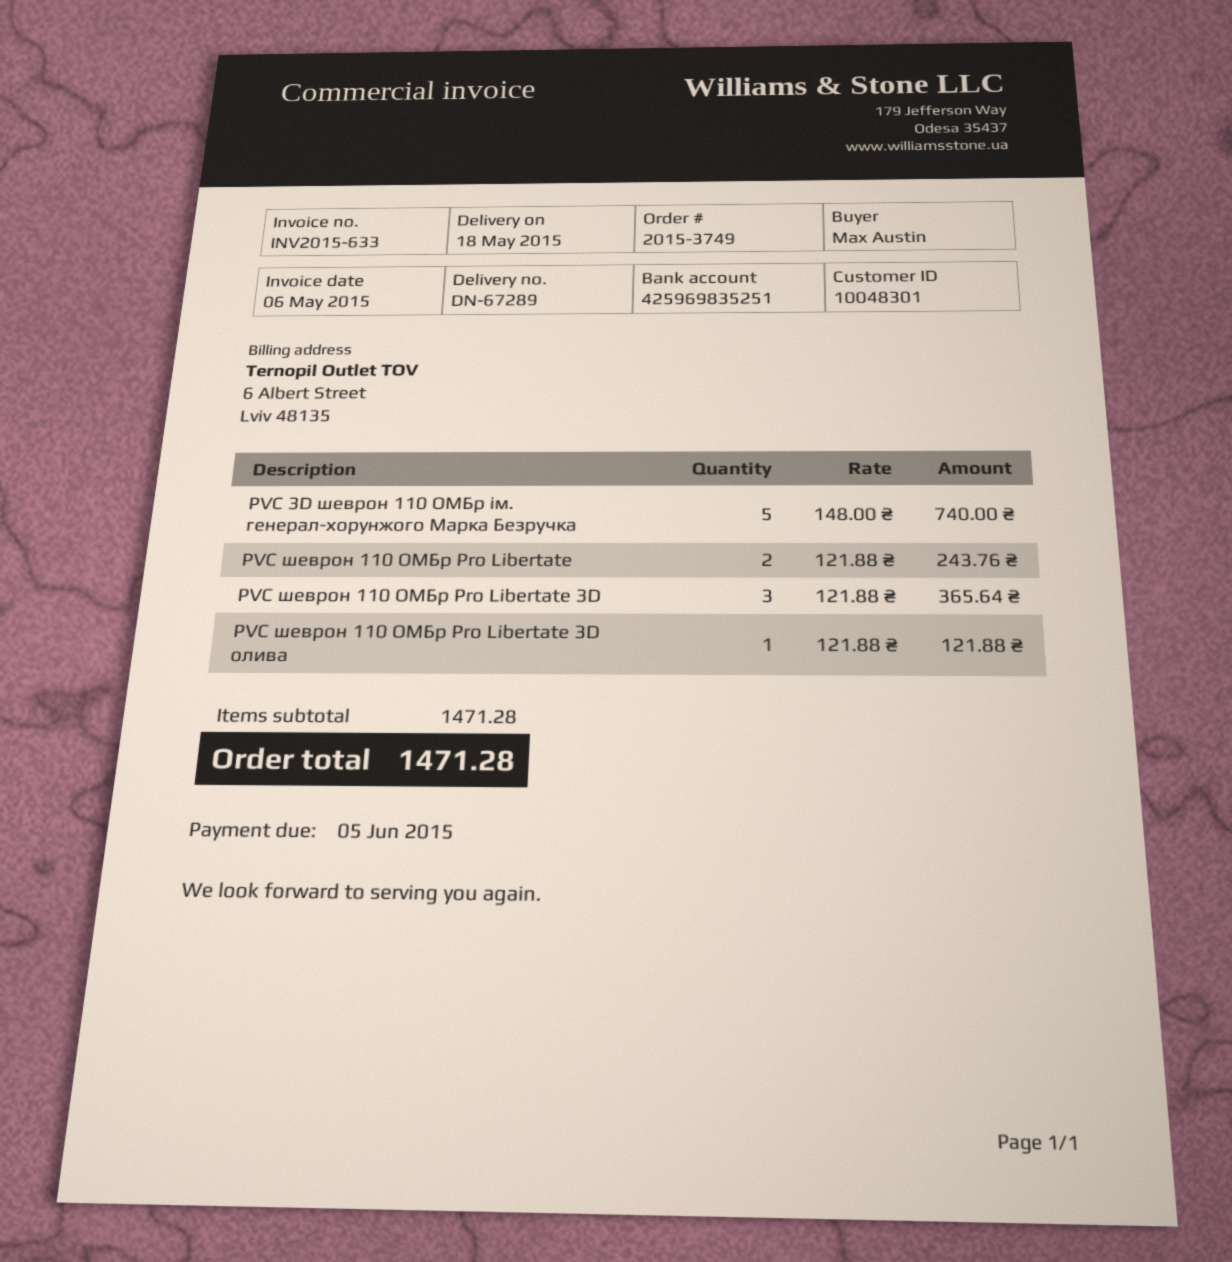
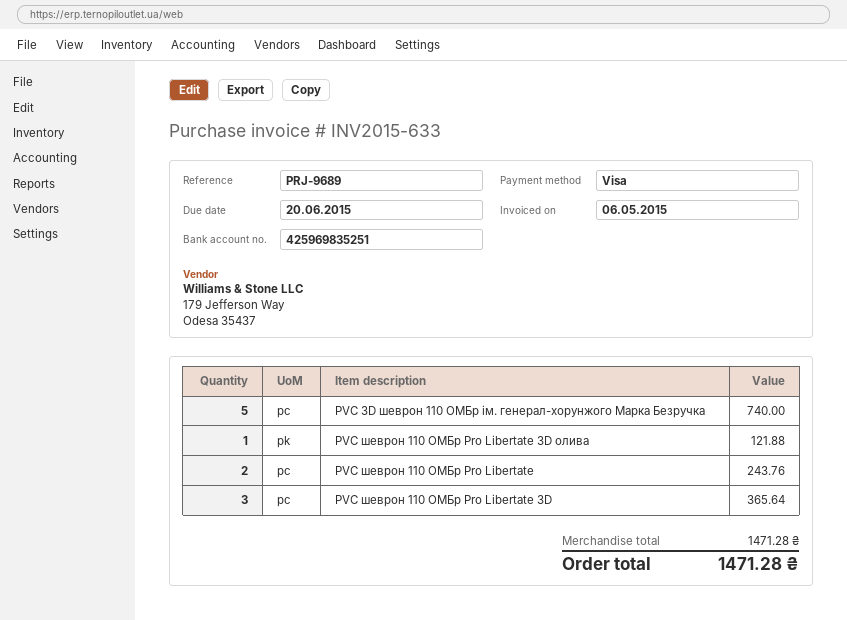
due date: 2015-06-05 -> 2015-06-20

